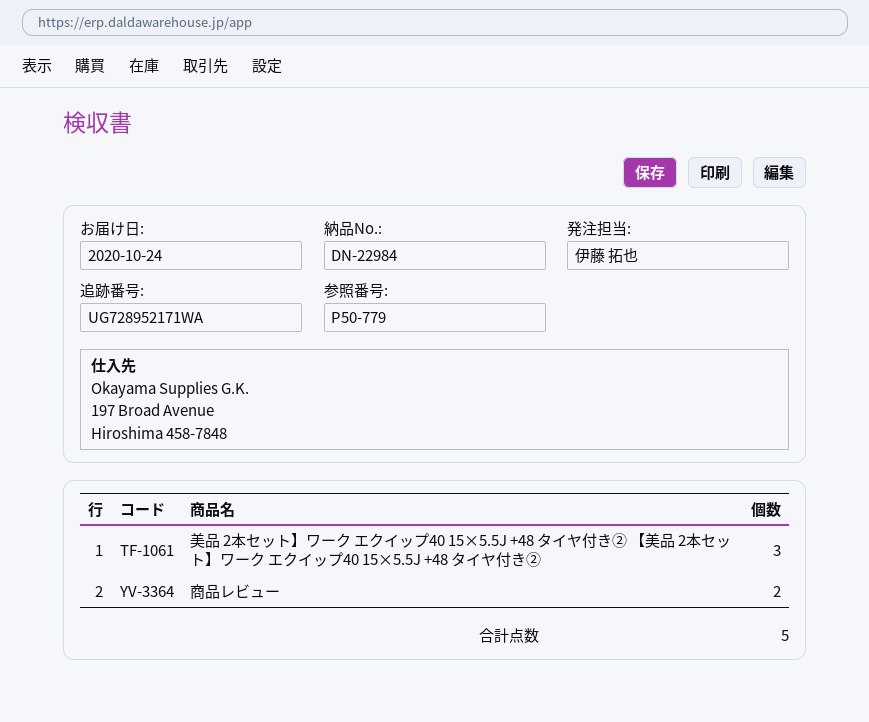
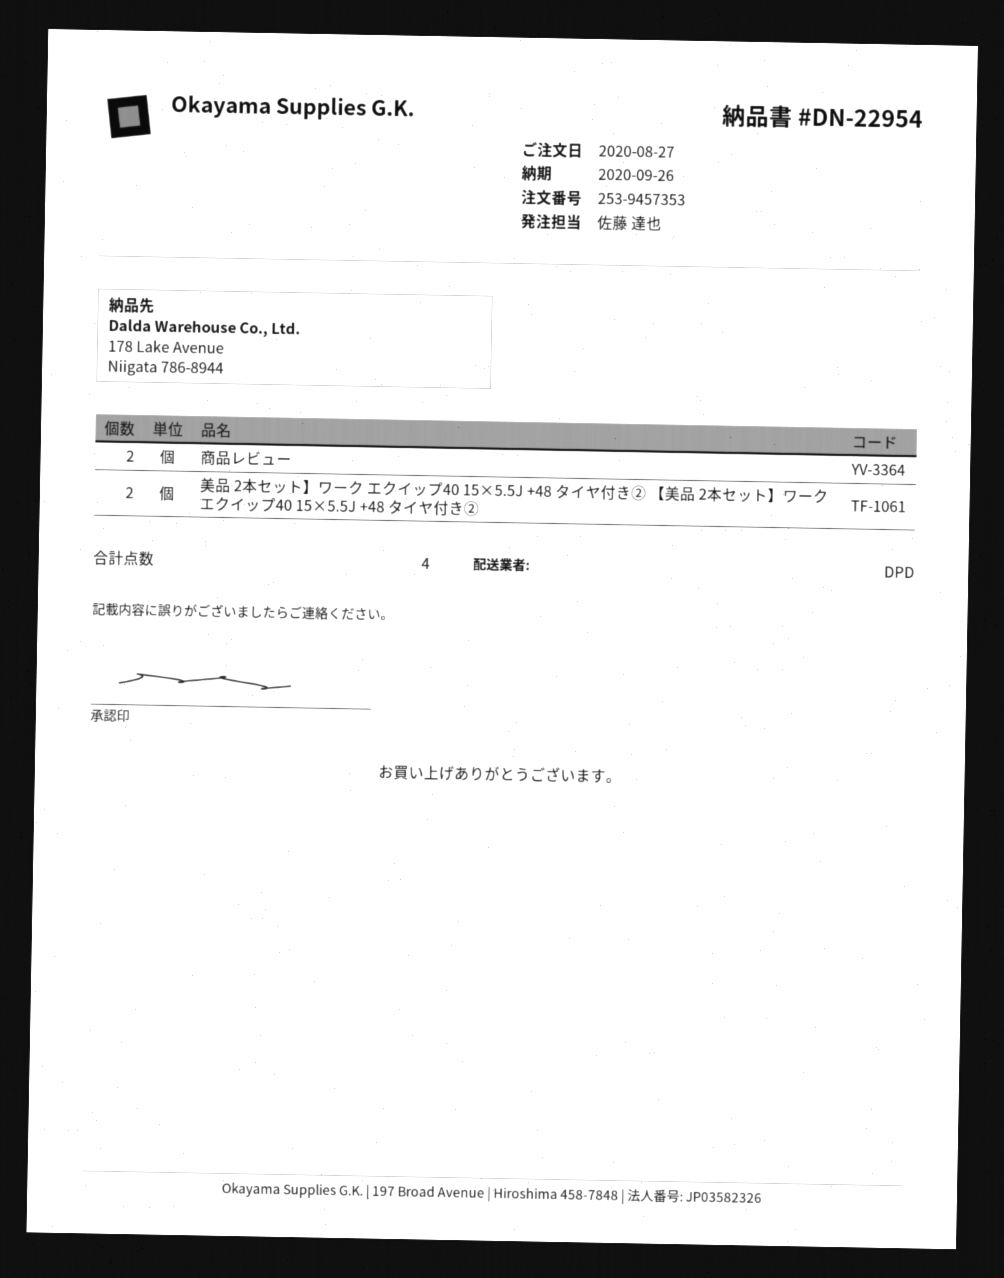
delivery note number: DN-22984 -> DN-22954
delivery date: 2020-10-24 -> 2020-09-26
ordered by: 伊藤 拓也 -> 佐藤 達也
美品 2本セット】ワーク エクイップ40 15×5.5J +48 タイヤ付き② 【美品 2本セット】ワーク エクイップ40 15×5.5J +48 タイヤ付き②: 3 -> 2
total quantity: 5 -> 4

